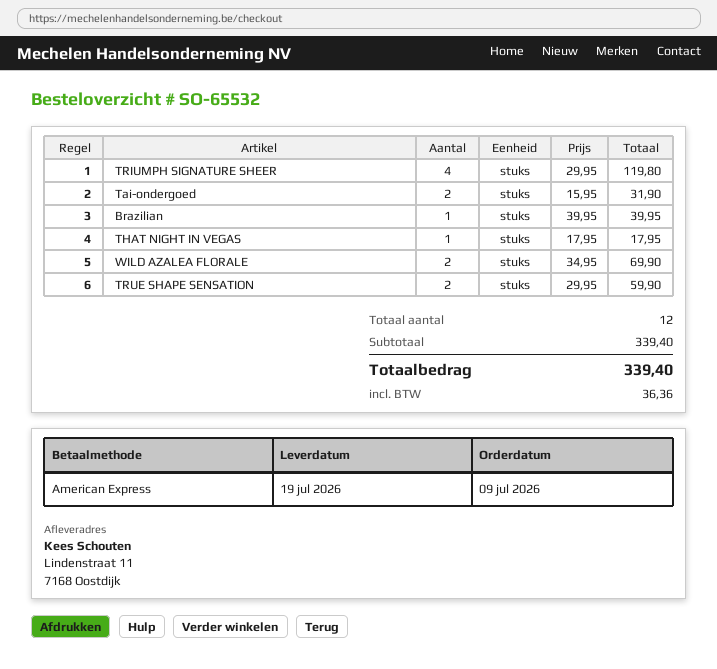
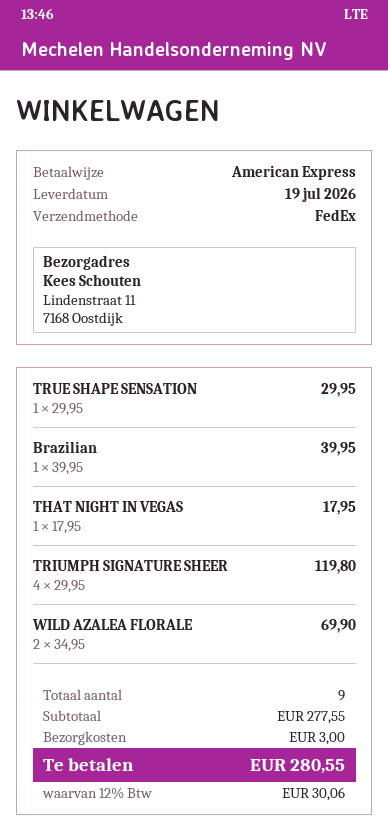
Tai-ondergoed: 2 x 15.95 = 31.90 -> none
TRUE SHAPE SENSATION: 2 x 29.95 = 59.90 -> 1 x 29.95 = 29.95
total quantity: 12 -> 9
subtotal: 339.40 -> 277.55
shipping: none -> 3.00
tax: 36.36 -> 30.06
total: 339.40 -> 280.55

